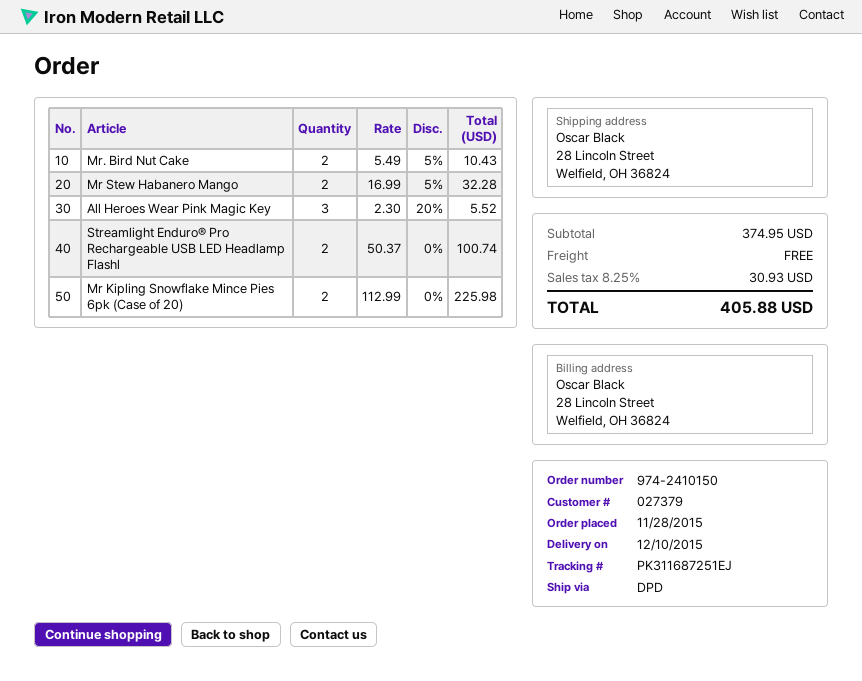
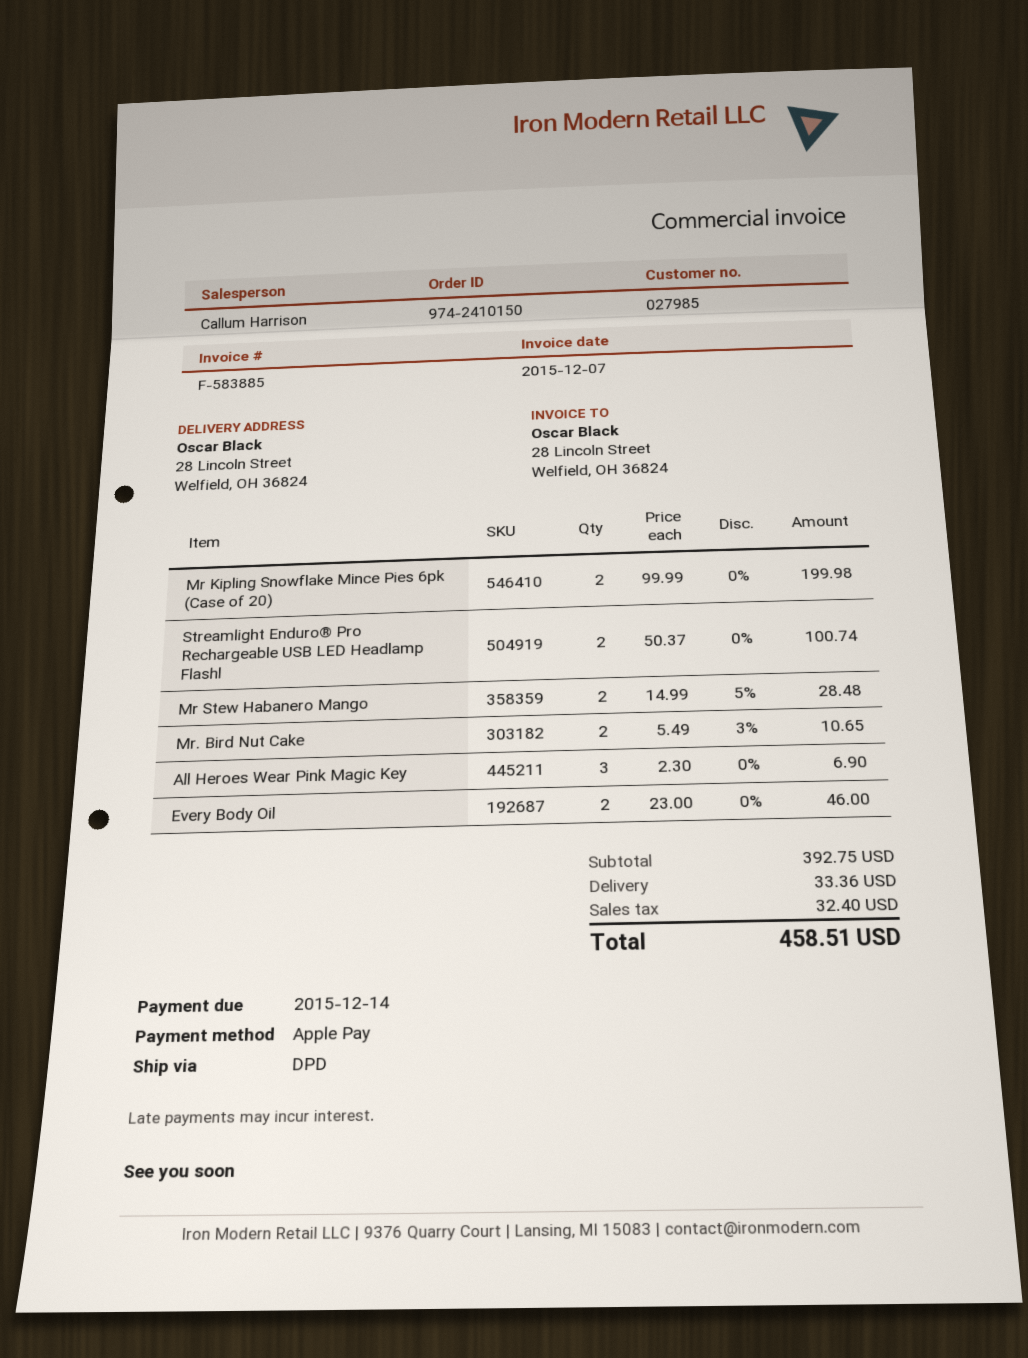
customer number: 027379 -> 027985
Mr. Bird Nut Cake: 2 x 5.49 - 5% = 10.43 -> 2 x 5.49 - 3% = 10.65
Mr Stew Habanero Mango: 2 x 16.99 - 5% = 32.28 -> 2 x 14.99 - 5% = 28.48
All Heroes Wear Pink Magic Key: 3 x 2.30 - 20% = 5.52 -> 3 x 2.30 = 6.90
Mr Kipling Snowflake Mince Pies 6pk (Case of 20): 2 x 112.99 = 225.98 -> 2 x 99.99 = 199.98
Every Body Oil: none -> 2 x 23.00 = 46.00
subtotal: 374.95 -> 392.75
shipping: 0.00 -> 33.36
tax: 30.93 -> 32.40
total: 405.88 -> 458.51

